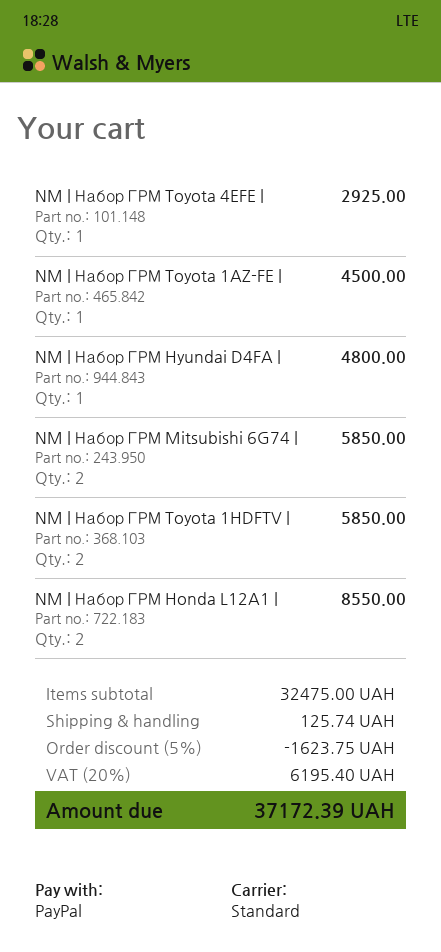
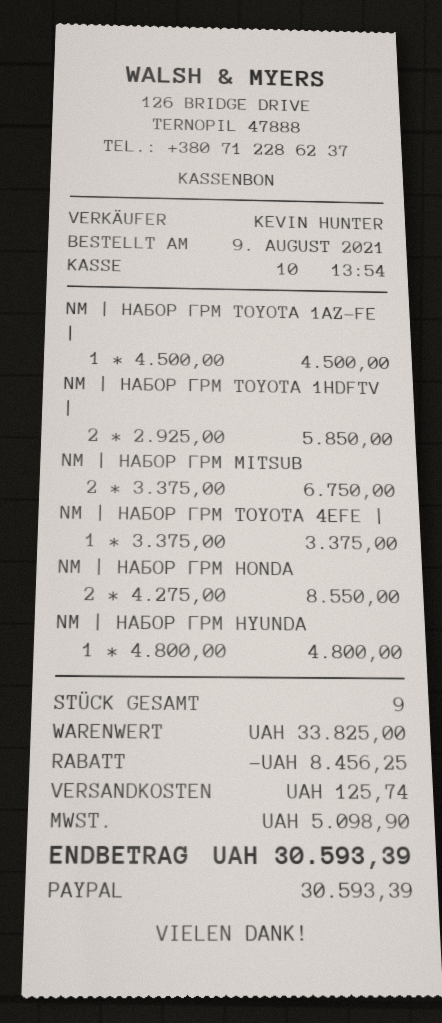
NM | Набор ГРМ Toyota 4EFE |: 1 for 2925.00 -> 1 for 3375.00
NM | Набор ГРМ Mitsubishi 6G74 |: 2 for 5850.00 -> 2 for 6750.00
subtotal: 32475.00 -> 33825.00
discount: 1623.75 -> 8456.25
tax: 6195.40 -> 5098.90
total: 37172.39 -> 30593.39

